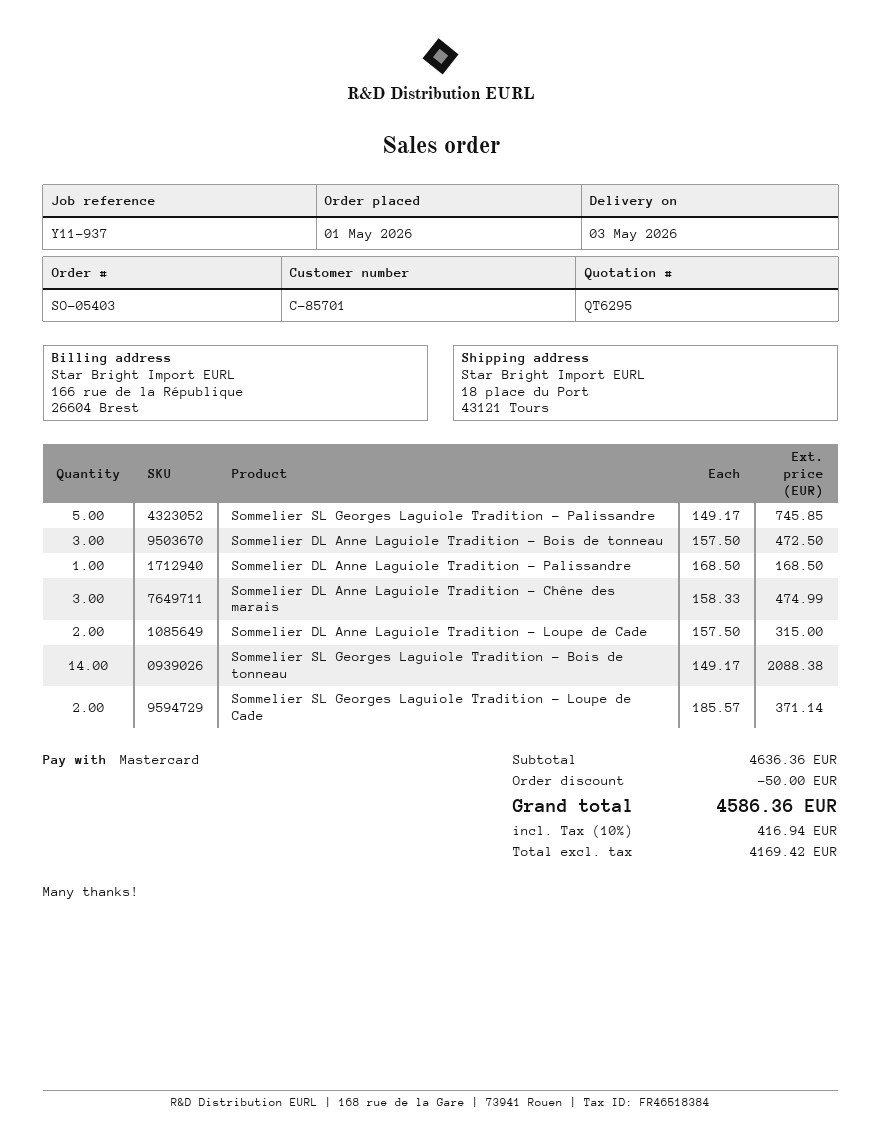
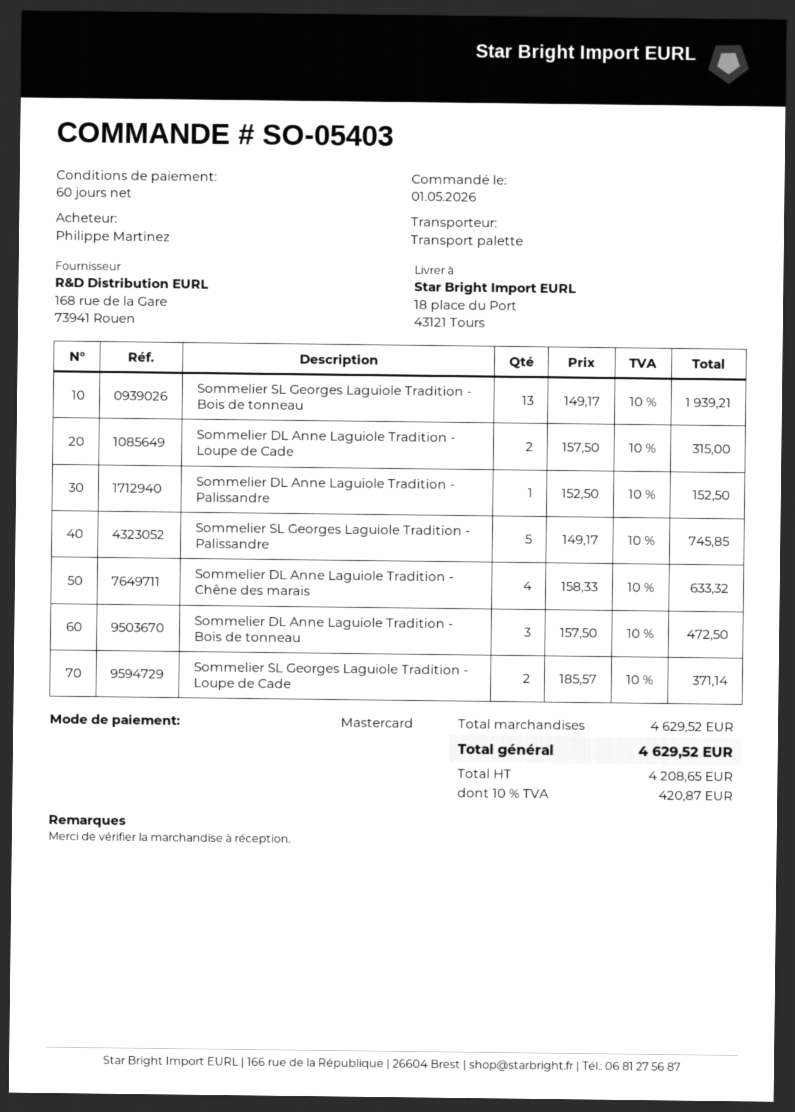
Sommelier DL Anne Laguiole Tradition - Palissandre: 1 x 168.50 = 168.50 -> 1 x 152.50 = 152.50
Sommelier DL Anne Laguiole Tradition - Chêne des marais: 3 x 158.33 = 474.99 -> 4 x 158.33 = 633.32
Sommelier SL Georges Laguiole Tradition - Bois de tonneau: 14 x 149.17 = 2088.38 -> 13 x 149.17 = 1939.21
subtotal: 4636.36 -> 4629.52
discount: 50.00 -> none
net: 4169.42 -> 4208.65
tax: 10% = 416.94 -> 10% = 420.87
total: 4586.36 -> 4629.52

